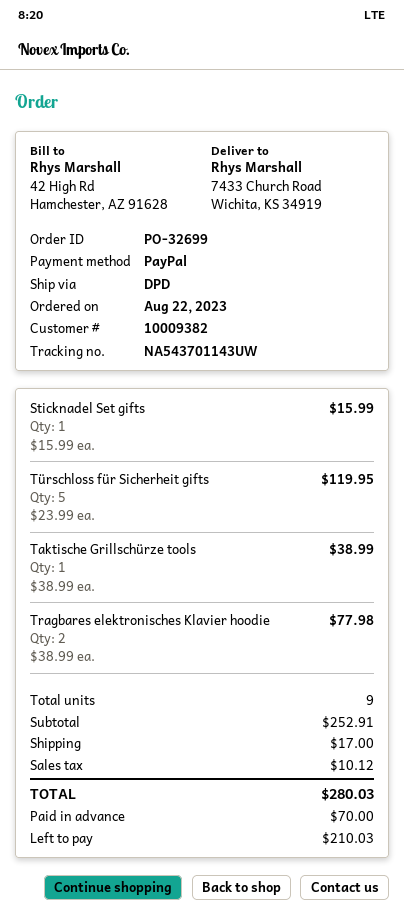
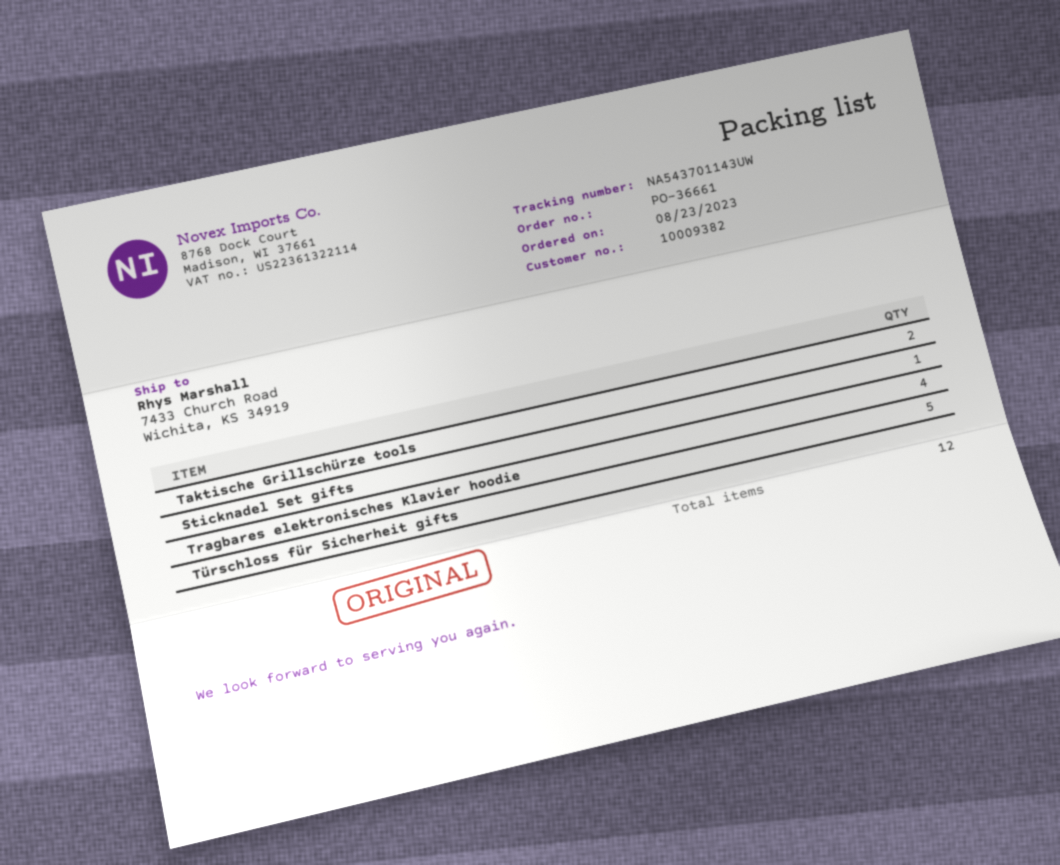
order number: PO-32699 -> PO-36661
order date: 2023-08-22 -> 2023-08-23
Taktische Grillschürze tools: 1 -> 2
Tragbares elektronisches Klavier hoodie: 2 -> 4
total quantity: 9 -> 12

